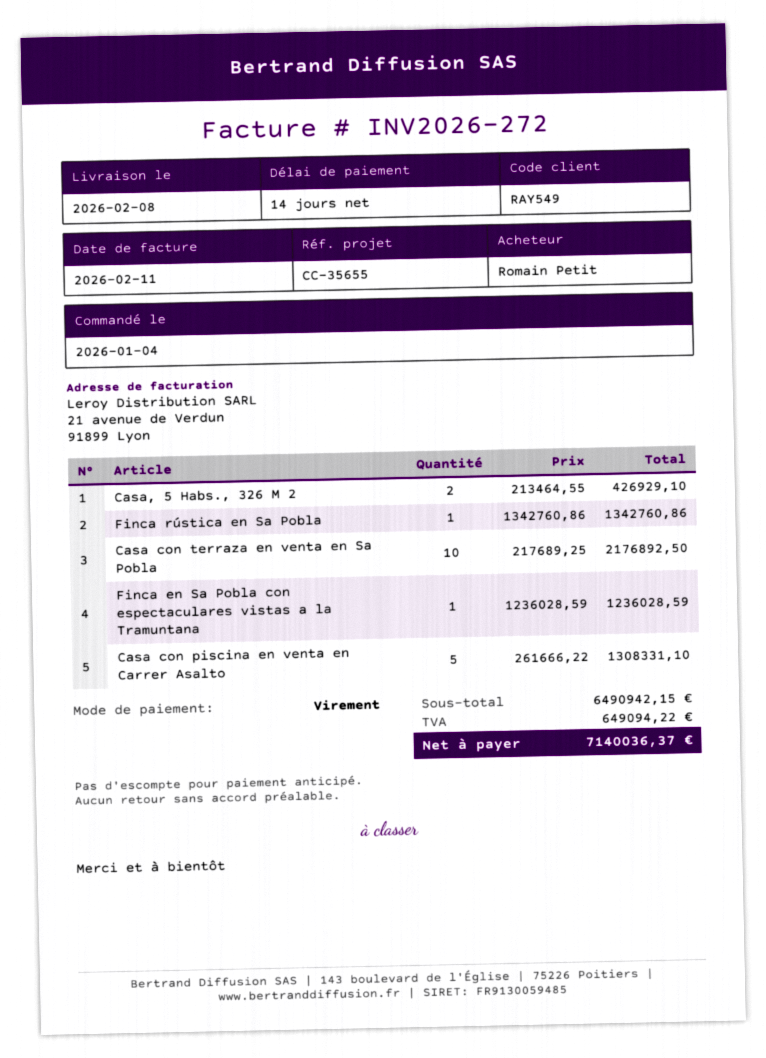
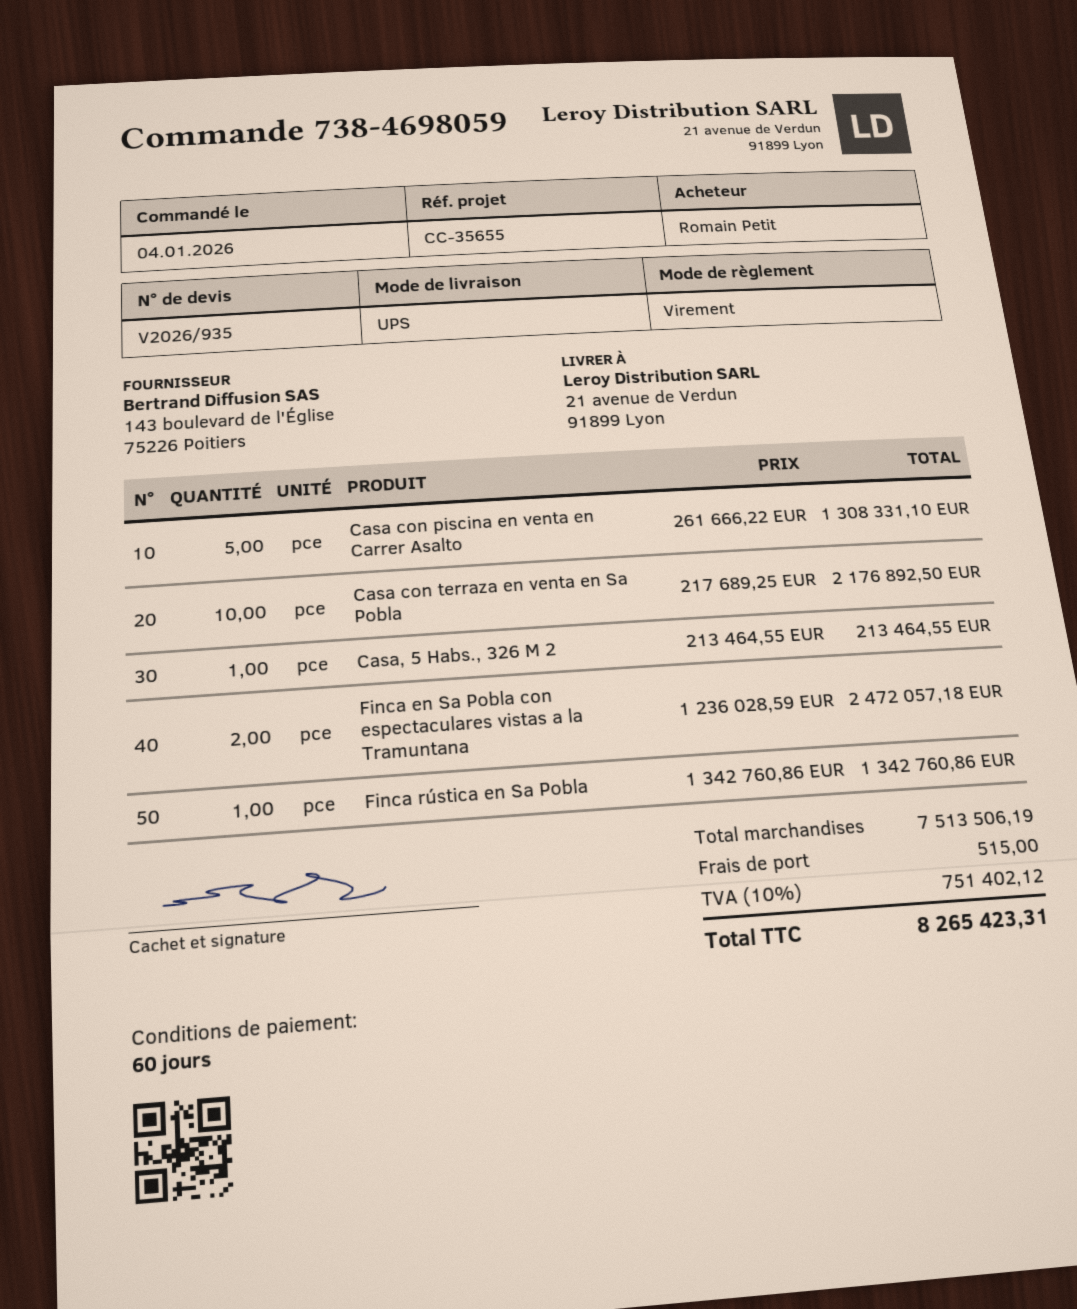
payment terms: 14 days -> 60 days
Casa, 5 Habs., 326 M 2: 2 x 213464.55 = 426929.10 -> 1 x 213464.55 = 213464.55
Finca en Sa Pobla con espectaculares vistas a la Tramuntana: 1 x 1236028.59 = 1236028.59 -> 2 x 1236028.59 = 2472057.18
subtotal: 6490942.15 -> 7513506.19
shipping: none -> 515.00
tax: 649094.22 -> 751402.12
total: 7140036.37 -> 8265423.31

